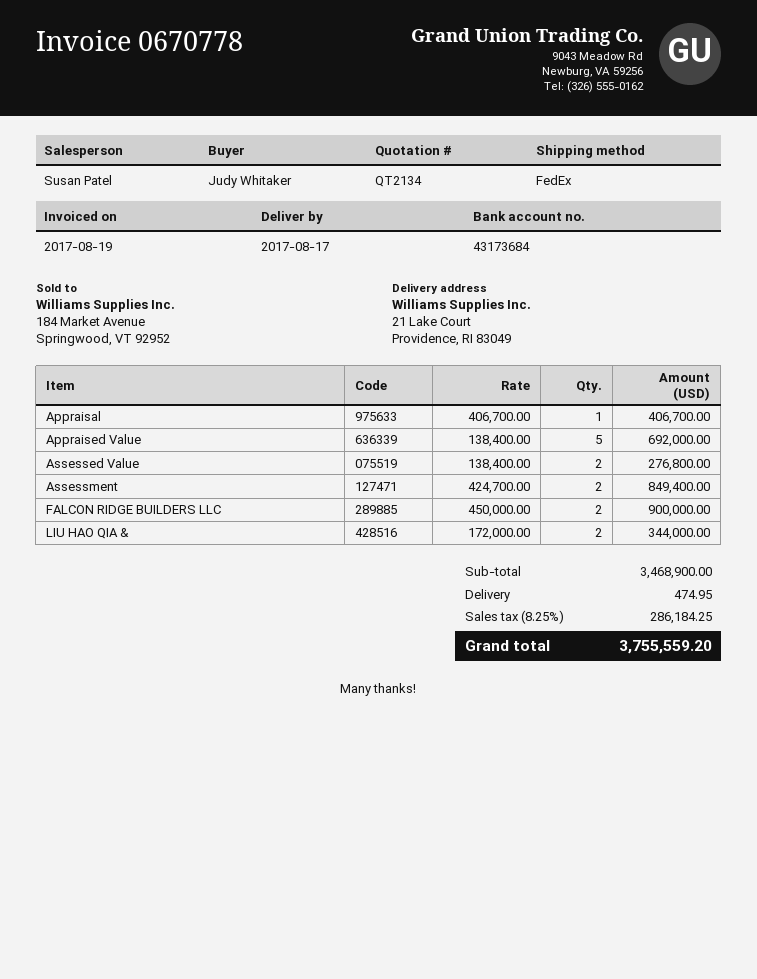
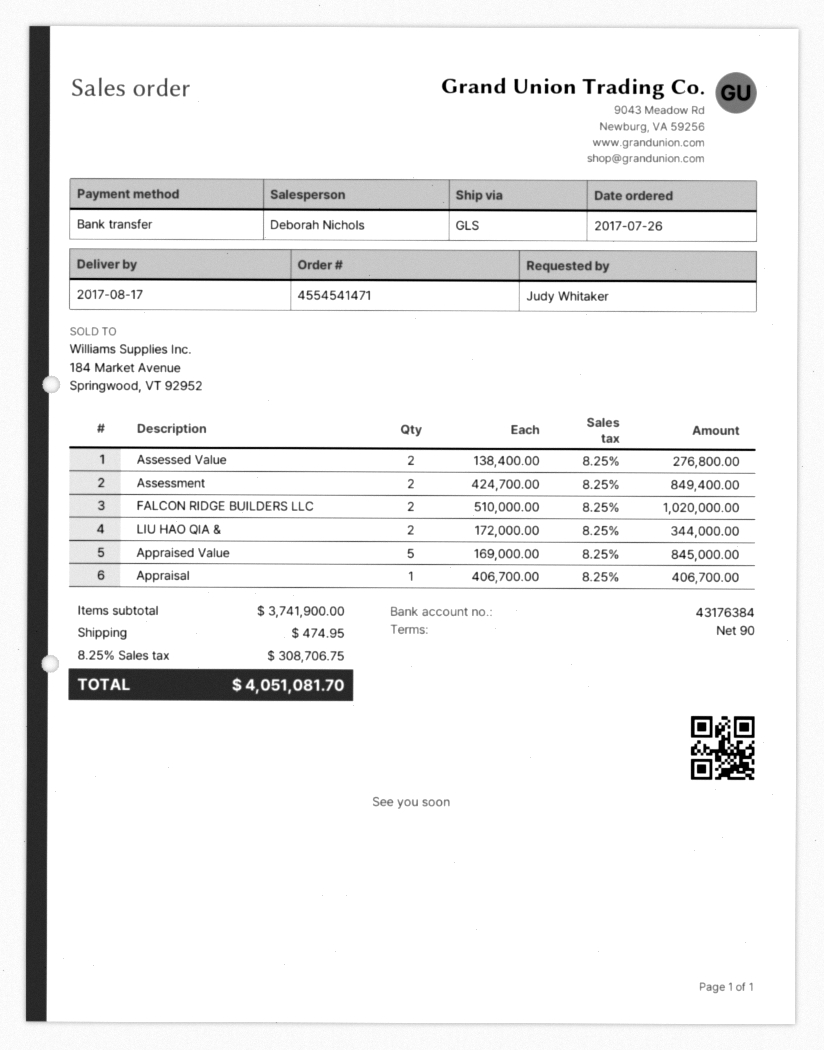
sales rep: Susan Patel -> Deborah Nichols
bank account: 43173684 -> 43176384
shipping method: FedEx -> GLS
Appraised Value: 5 x 138400.00 = 692000.00 -> 5 x 169000.00 = 845000.00
FALCON RIDGE BUILDERS LLC: 2 x 450000.00 = 900000.00 -> 2 x 510000.00 = 1020000.00
subtotal: 3468900.00 -> 3741900.00
tax: 8.25% = 286184.25 -> 8.25% = 308706.75
total: 3755559.20 -> 4051081.70

